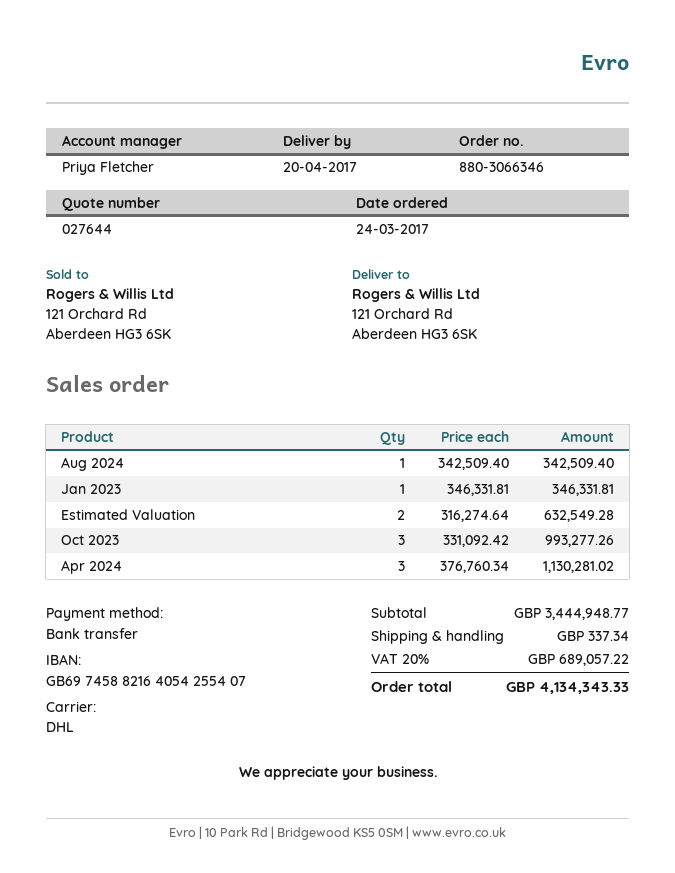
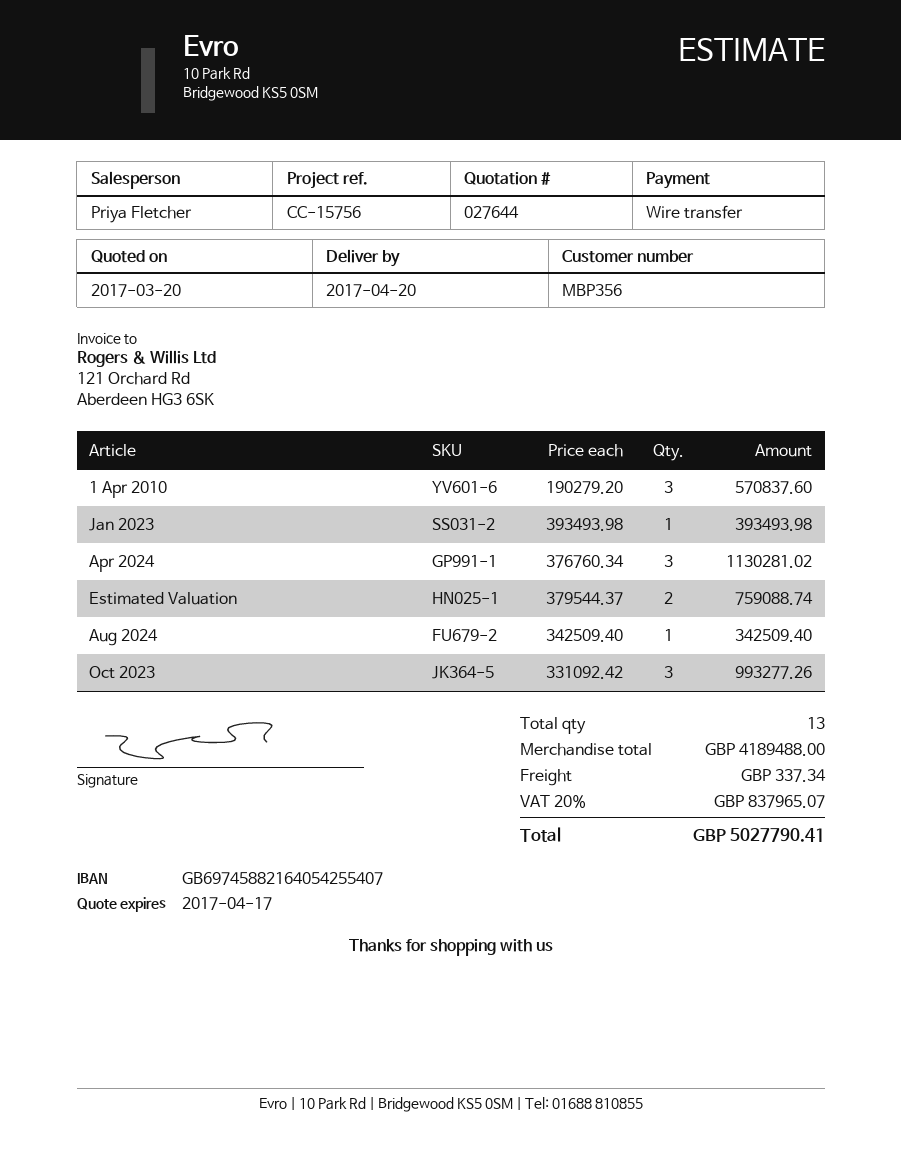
Jan 2023: 1 x 346331.81 = 346331.81 -> 1 x 393493.98 = 393493.98
Estimated Valuation: 2 x 316274.64 = 632549.28 -> 2 x 379544.37 = 759088.74
1 Apr 2010: none -> 3 x 190279.20 = 570837.60
subtotal: 3444948.77 -> 4189488.00
tax: 20% = 689057.22 -> 20% = 837965.07
total: 4134343.33 -> 5027790.41

